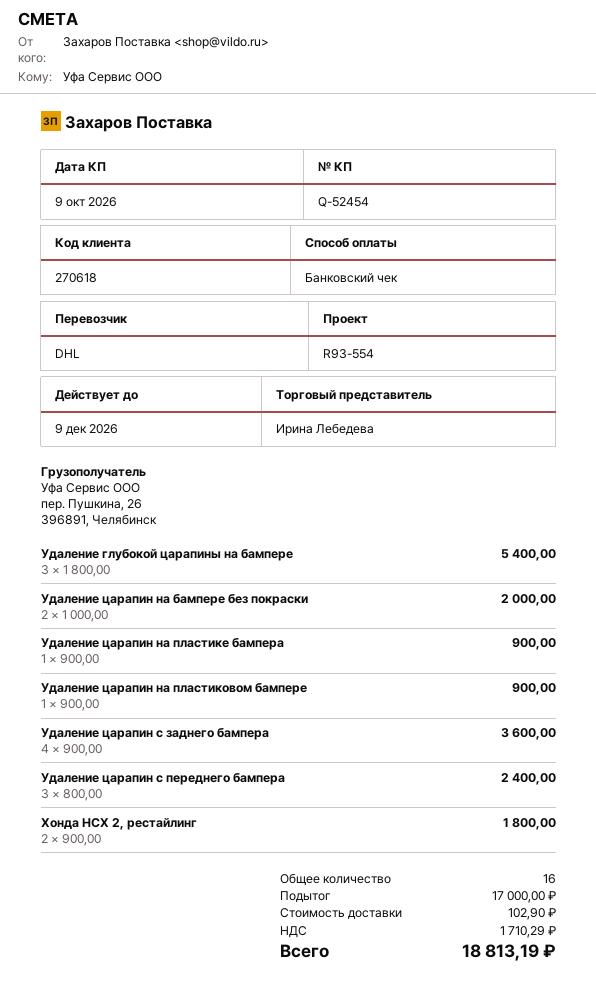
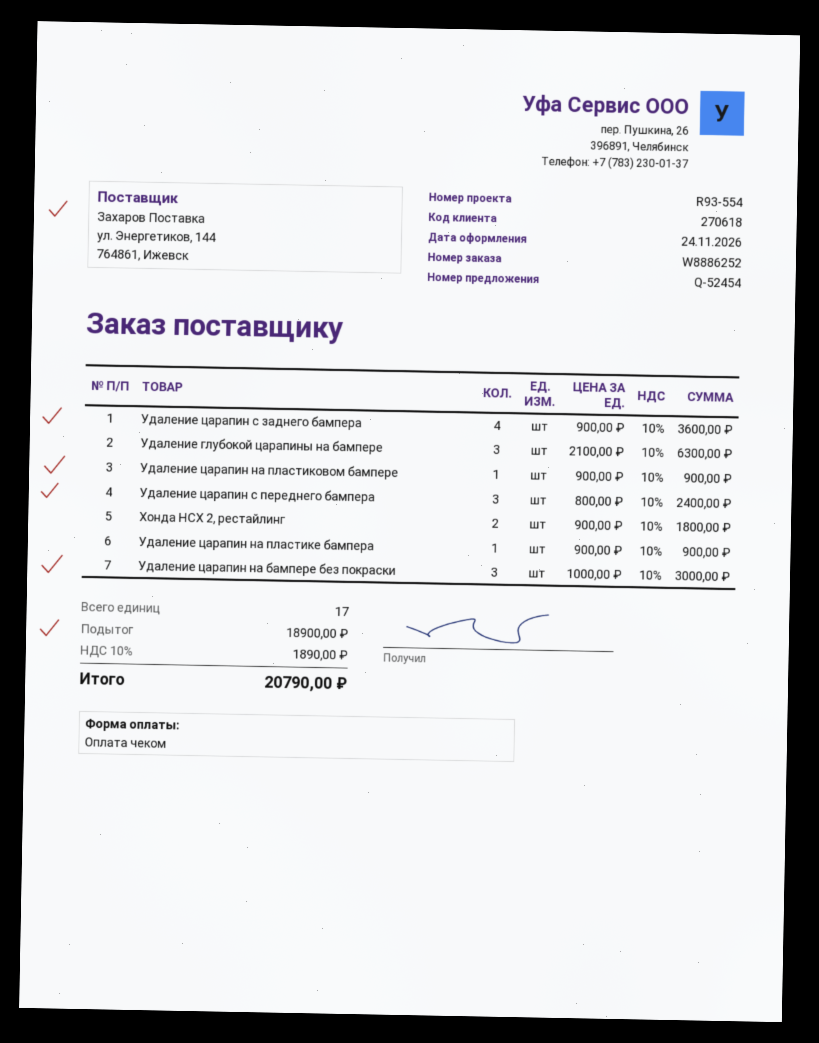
Удаление глубокой царапины на бампере: 3 x 1800.00 = 5400.00 -> 3 x 2100.00 = 6300.00
Удаление царапин на бампере без покраски: 2 x 1000.00 = 2000.00 -> 3 x 1000.00 = 3000.00
total quantity: 16 -> 17
subtotal: 17000.00 -> 18900.00
shipping: 102.90 -> none
tax: 1710.29 -> 1890.00
total: 18813.19 -> 20790.00

